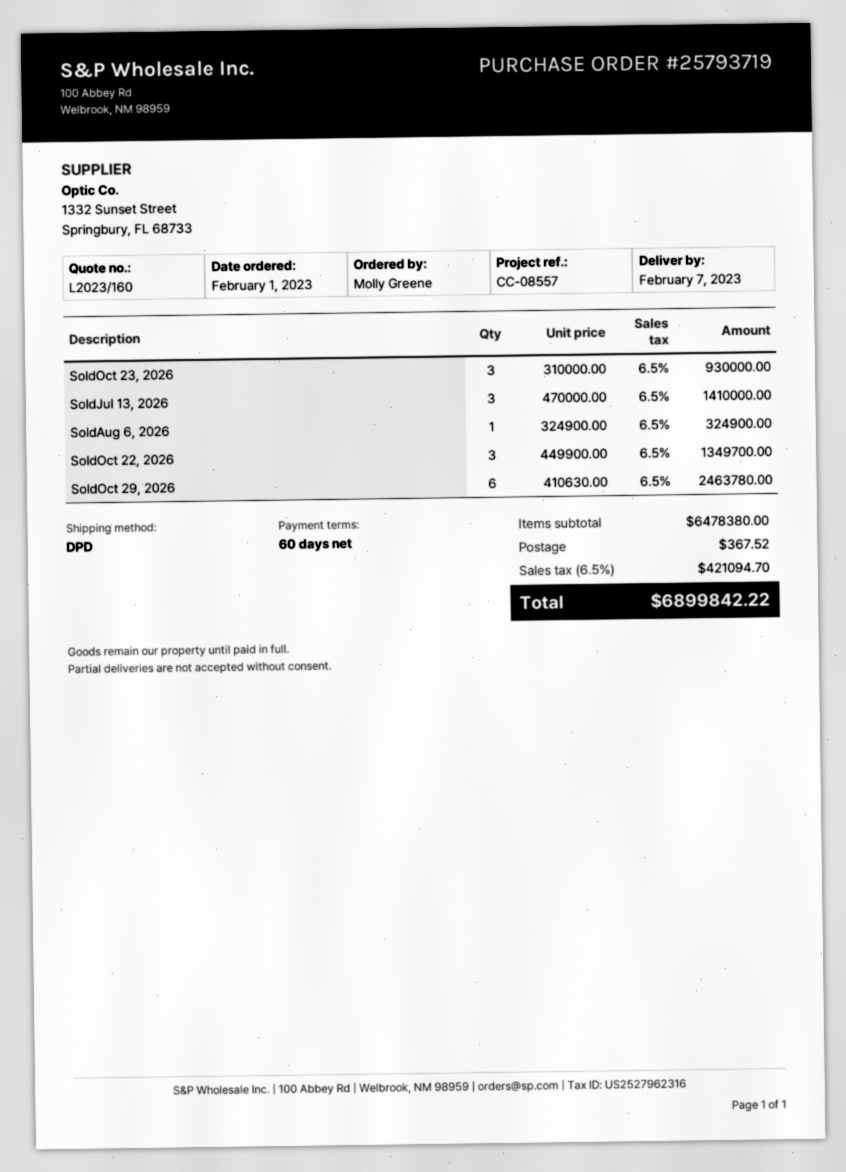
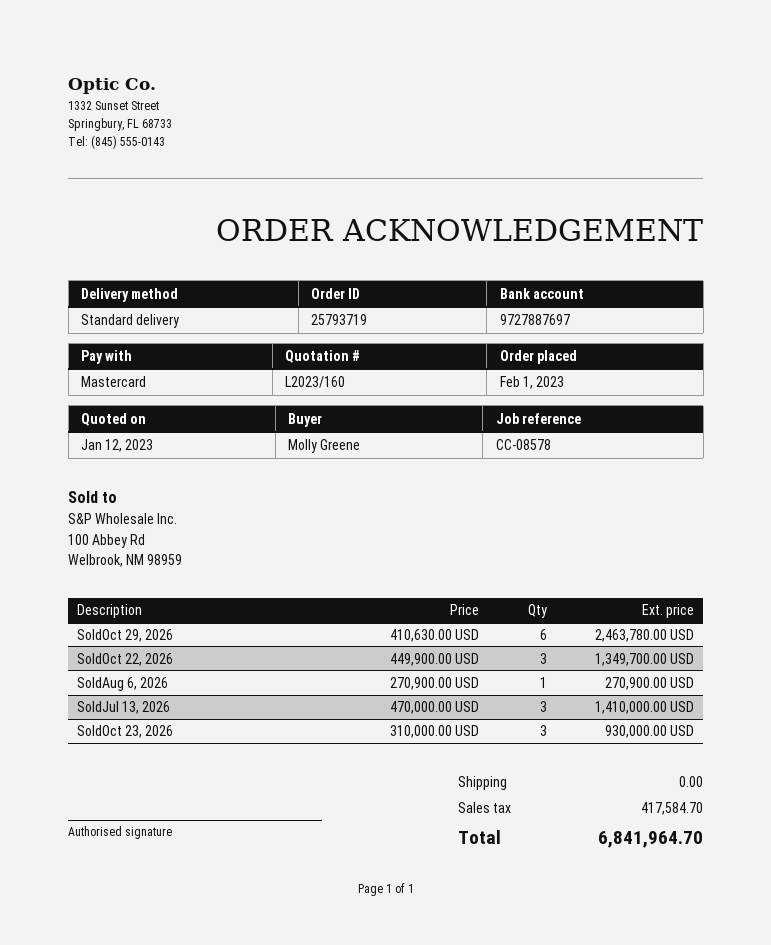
reference: CC-08557 -> CC-08578
shipping method: DPD -> standard
SoldAug 6, 2026: 1 x 324900.00 = 324900.00 -> 1 x 270900.00 = 270900.00
shipping: 367.52 -> 0.00
tax: 421094.70 -> 417584.70
total: 6899842.22 -> 6841964.70

